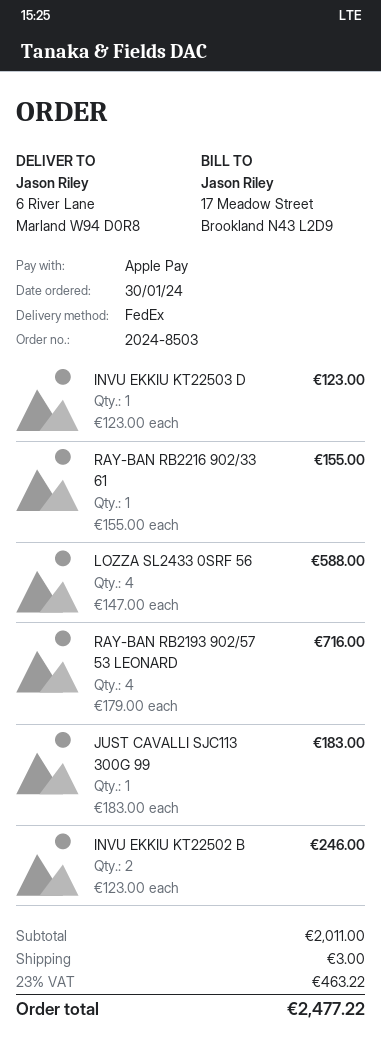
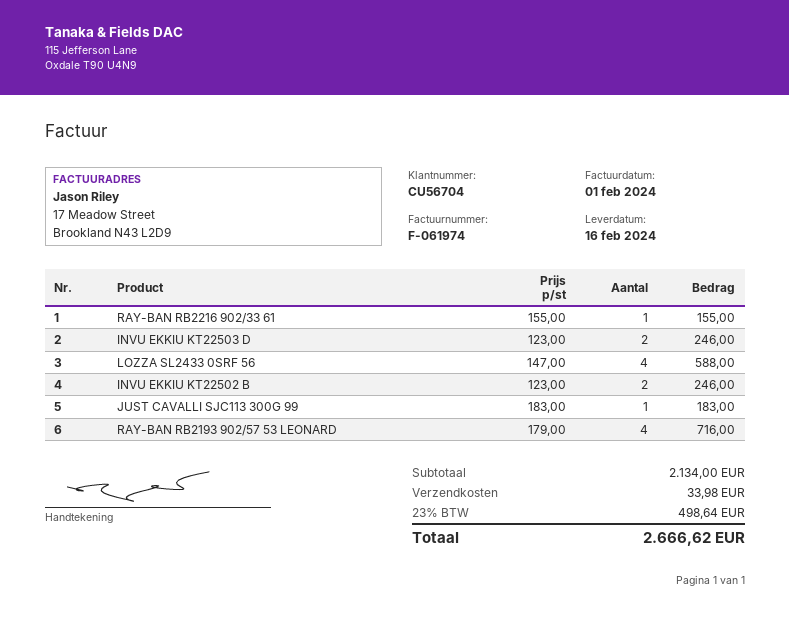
INVU EKKIU KT22503 D: 1 x 123.00 = 123.00 -> 2 x 123.00 = 246.00
subtotal: 2011.00 -> 2134.00
shipping: 3.00 -> 33.98
tax: 23% = 463.22 -> 23% = 498.64
total: 2477.22 -> 2666.62

